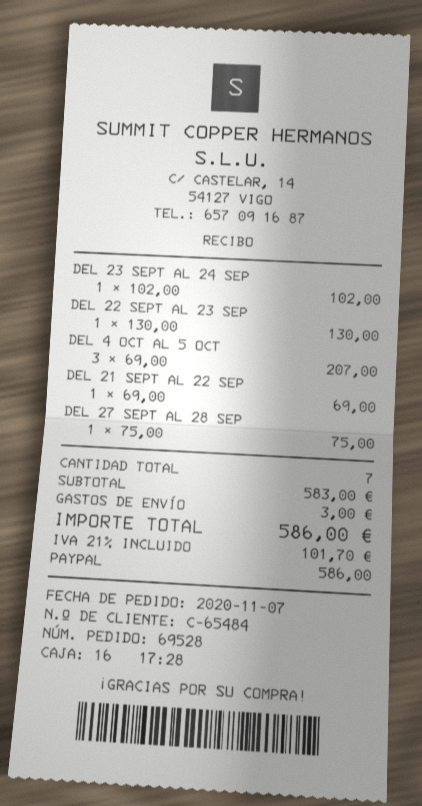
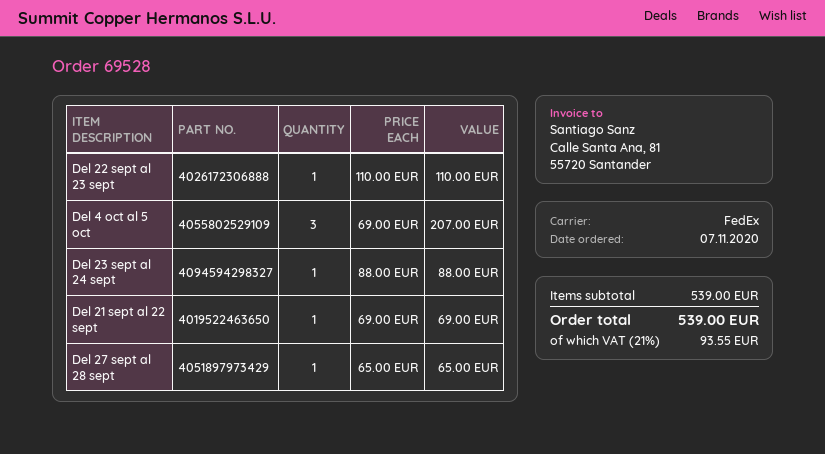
DEL 23 SEPT AL 24 SEP: 1 x 102.00 = 102.00 -> 1 x 88.00 = 88.00
DEL 22 SEPT AL 23 SEP: 1 x 130.00 = 130.00 -> 1 x 110.00 = 110.00
DEL 27 SEPT AL 28 SEP: 1 x 75.00 = 75.00 -> 1 x 65.00 = 65.00
subtotal: 583.00 -> 539.00
shipping: 3.00 -> none
tax: 21% = 101.70 -> 21% = 93.55
total: 586.00 -> 539.00

